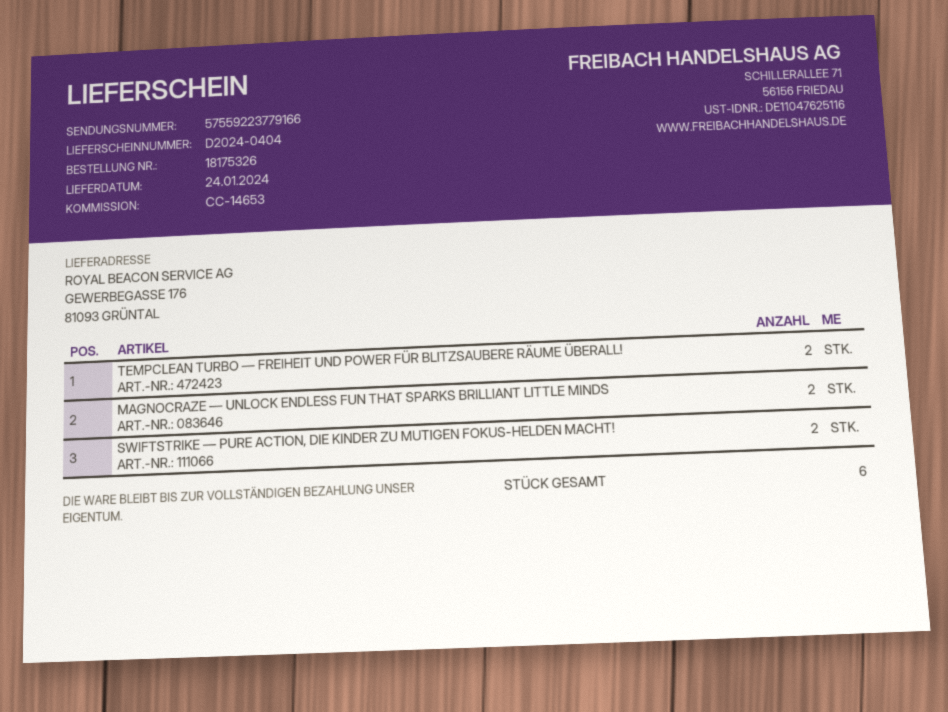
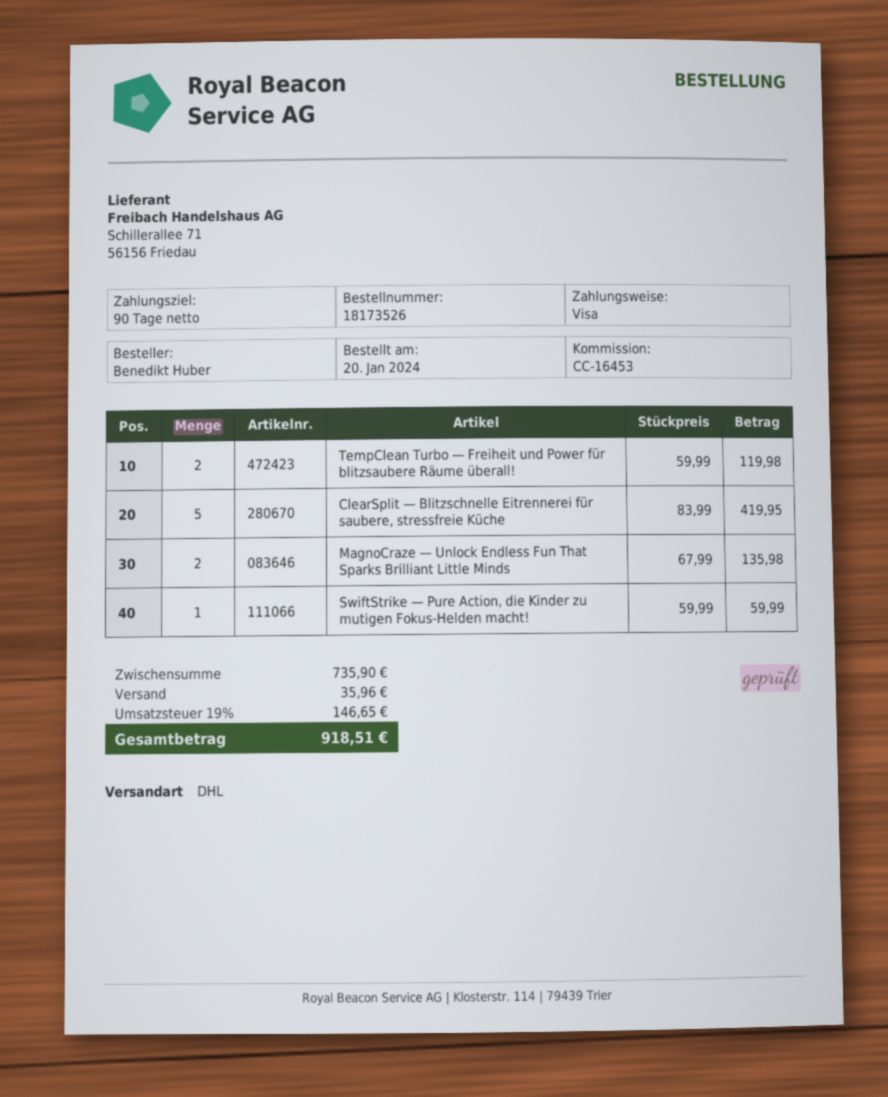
order number: 18175326 -> 18173526
reference: CC-14653 -> CC-16453
SWIFTSTRIKE — PURE ACTION, DIE KINDER ZU MUTIGEN FOKUS-HELDEN MACHT!: 2 -> 1
ClearSplit — Blitzschnelle Eitrennerei für saubere, stressfreie Küche: none -> 5

